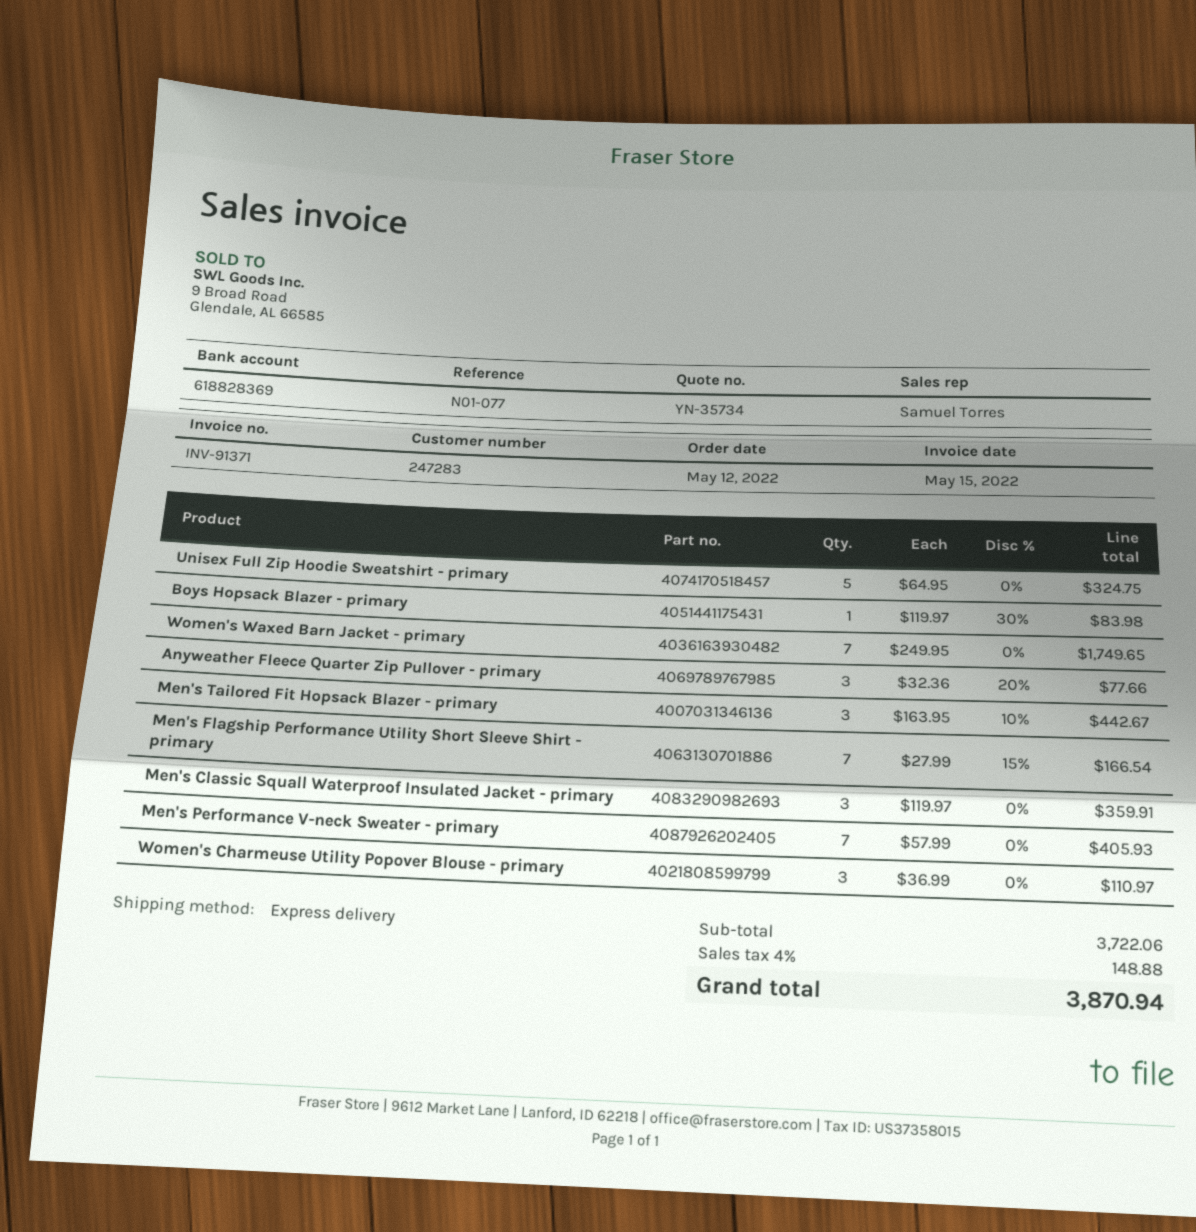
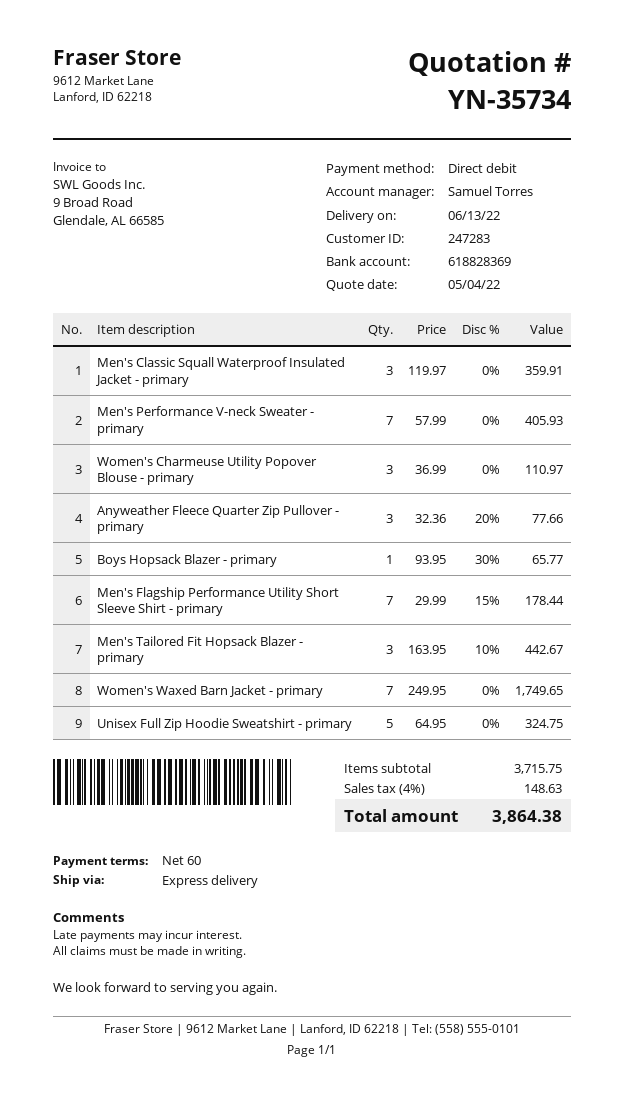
Boys Hopsack Blazer - primary: 1 x 119.97 - 30% = 83.98 -> 1 x 93.95 - 30% = 65.77
Men's Flagship Performance Utility Short Sleeve Shirt - primary: 7 x 27.99 - 15% = 166.54 -> 7 x 29.99 - 15% = 178.44
subtotal: 3722.06 -> 3715.75
tax: 4% = 148.88 -> 4% = 148.63
total: 3870.94 -> 3864.38

